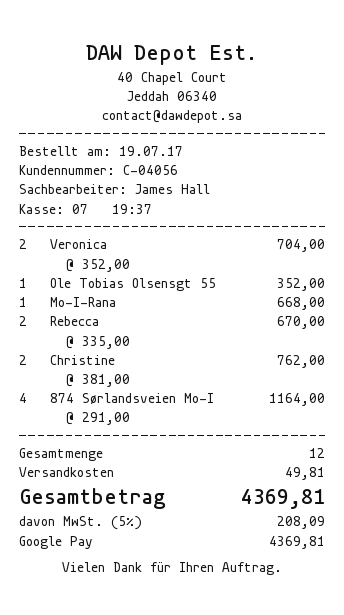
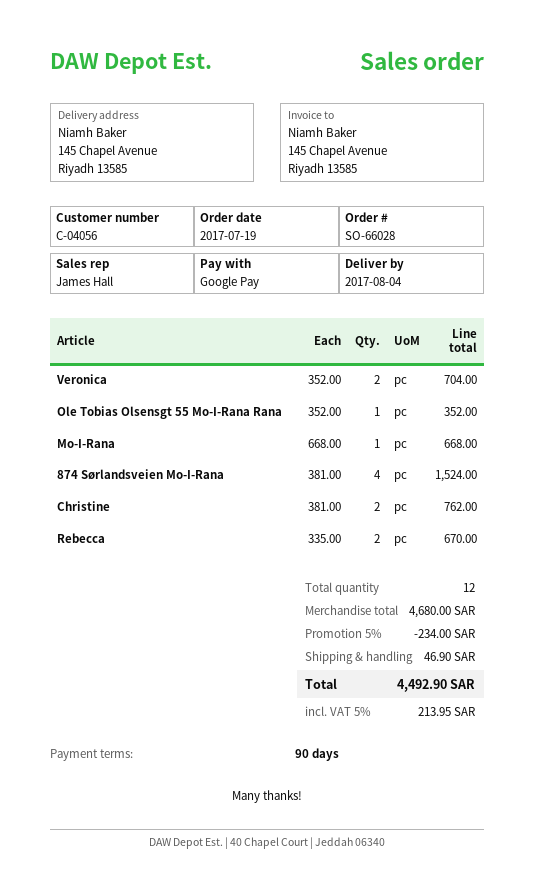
874 Sørlandsveien Mo-I: 4 x 291.00 = 1164.00 -> 4 x 381.00 = 1524.00
discount: none -> 5% = 234.00
shipping: 49.81 -> 46.90
tax: 5% = 208.09 -> 5% = 213.95
total: 4369.81 -> 4492.90

